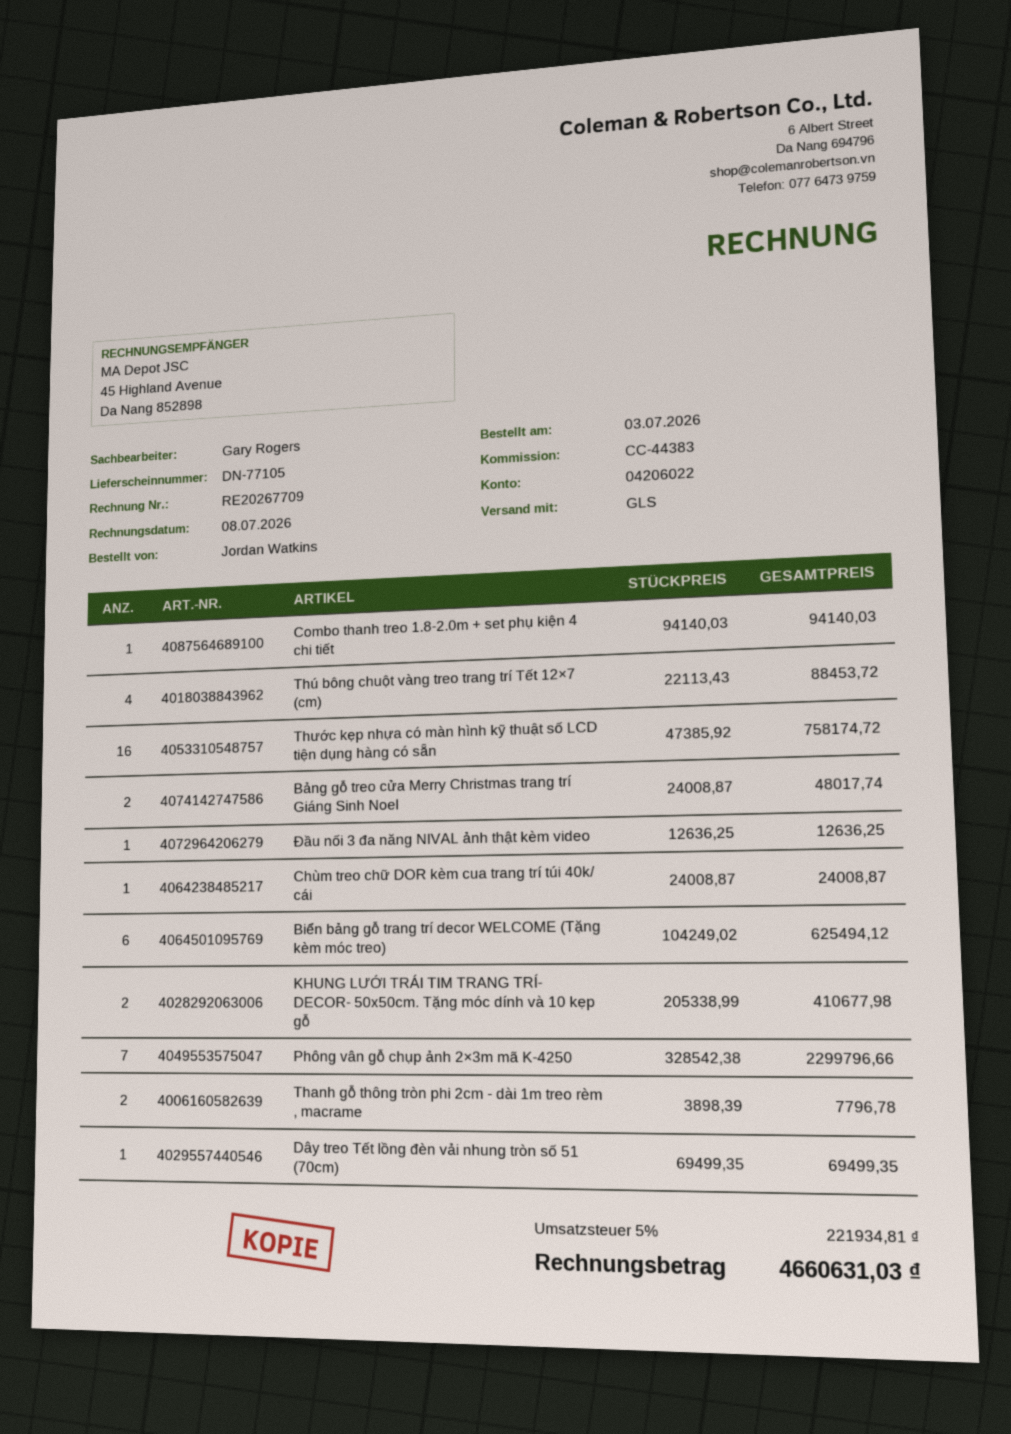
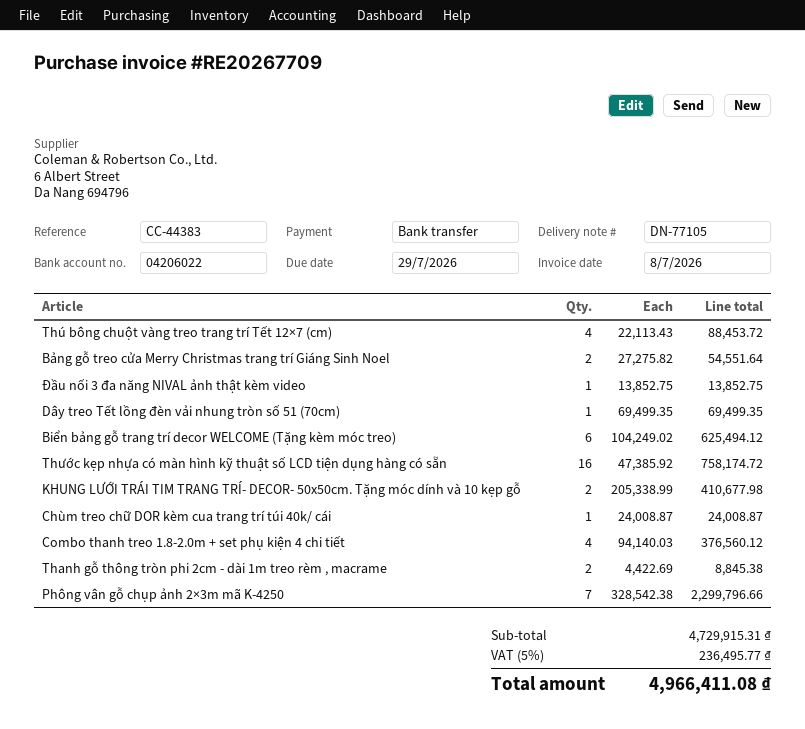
Combo thanh treo 1.8-2.0m + set phụ kiện 4 chi tiết: 1 x 94140.03 = 94140.03 -> 4 x 94140.03 = 376560.12
Bảng gỗ treo cửa Merry Christmas trang trí Giáng Sinh Noel: 2 x 24008.87 = 48017.74 -> 2 x 27275.82 = 54551.64
Đầu nối 3 đa năng NIVAL ảnh thật kèm video: 1 x 12636.25 = 12636.25 -> 1 x 13852.75 = 13852.75
Thanh gỗ thông tròn phi 2cm - dài 1m treo rèm , macrame: 2 x 3898.39 = 7796.78 -> 2 x 4422.69 = 8845.38
tax: 5% = 221934.81 -> 5% = 236495.77
total: 4660631.03 -> 4966411.08

